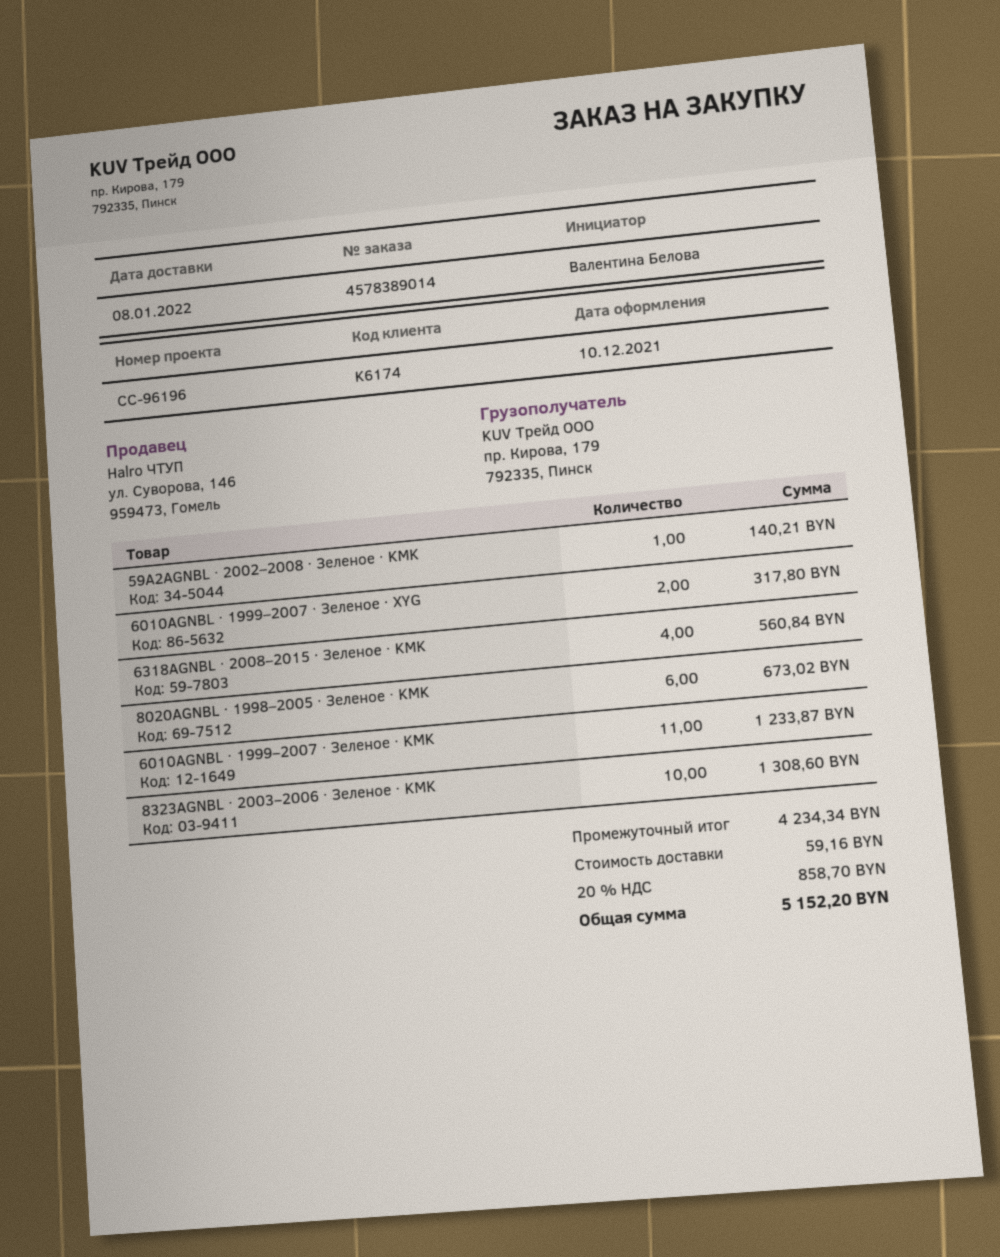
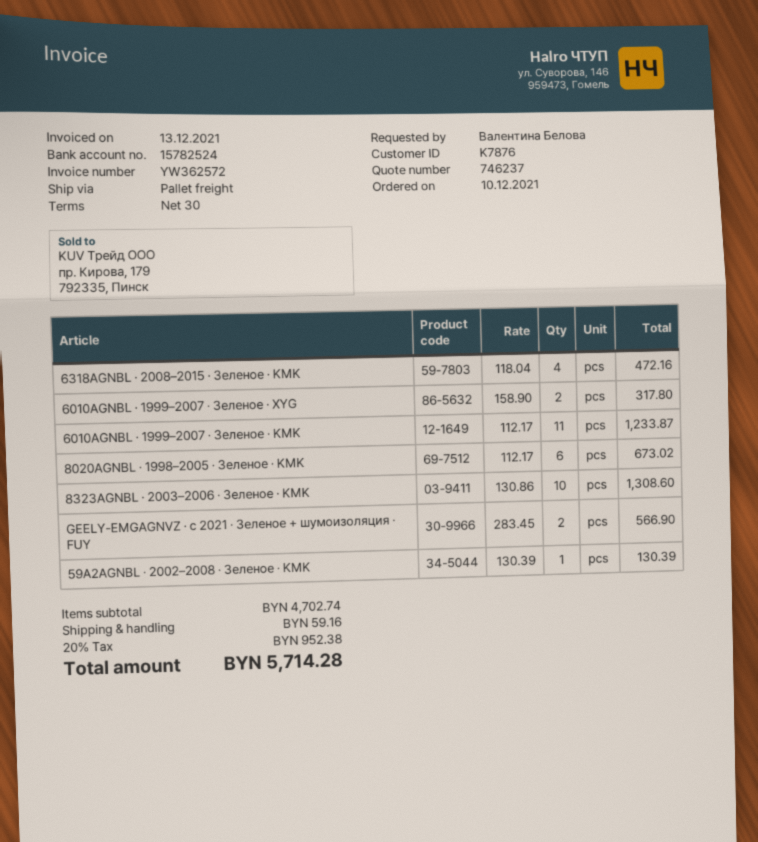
customer number: K6174 -> K7876
59A2AGNBL · 2002–2008 · Зеленое · KMK: 1 for 140.21 -> 1 for 130.39
6318AGNBL · 2008–2015 · Зеленое · KMK: 4 for 560.84 -> 4 for 472.16
GEELY-EMGAGNVZ · с 2021 · Зеленое + шумоизоляция · FUY: none -> 2 for 566.90
subtotal: 4234.34 -> 4702.74
tax: 20% = 858.70 -> 20% = 952.38
total: 5152.20 -> 5714.28

